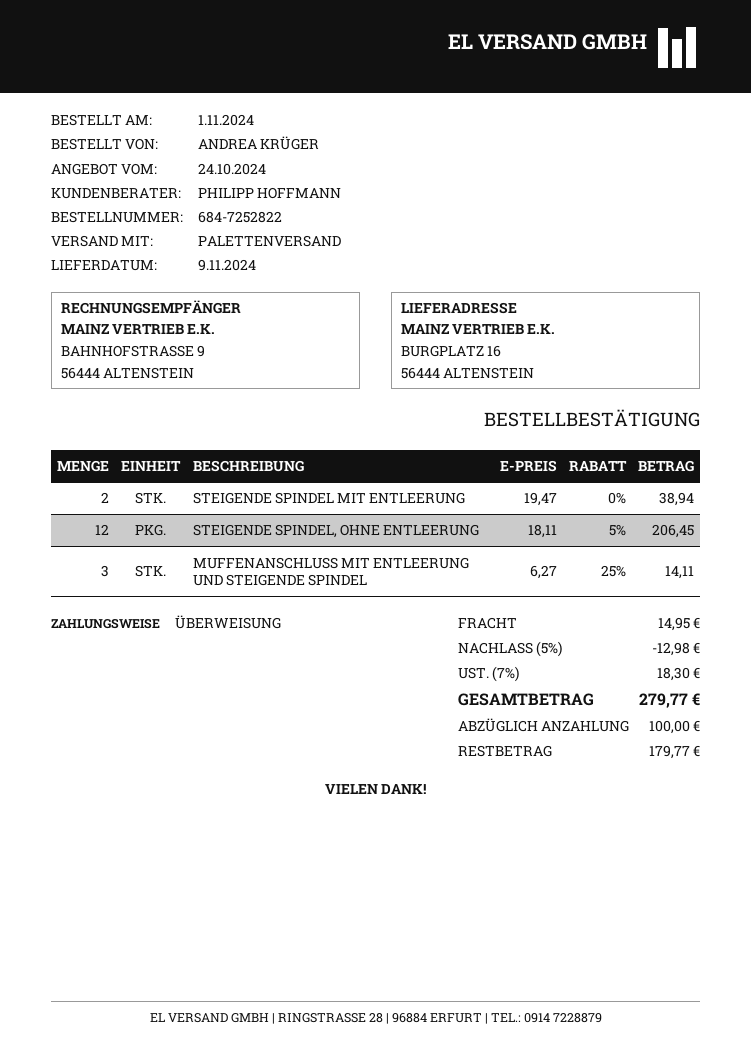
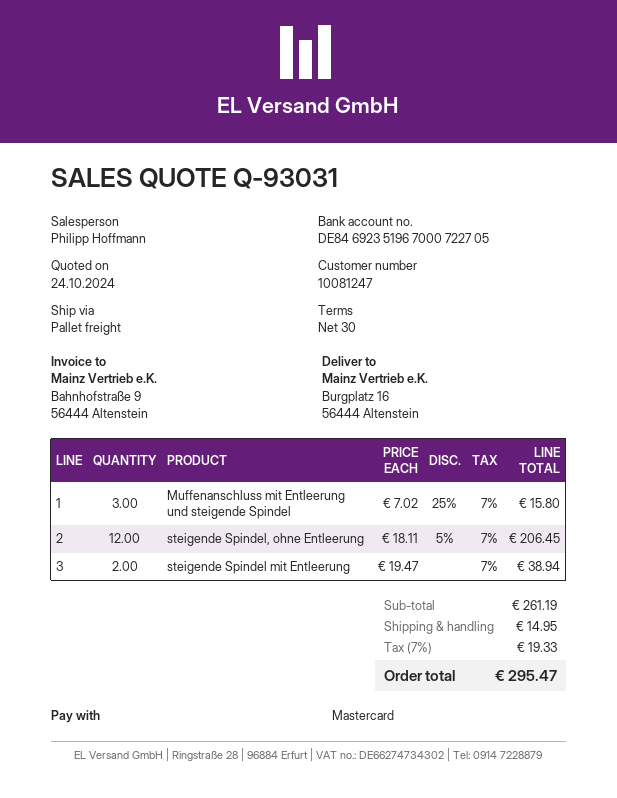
payment method: bank transfer -> Mastercard
MUFFENANSCHLUSS MIT ENTLEERUNG UND STEIGENDE SPINDEL: 3 x 6.27 - 25% = 14.11 -> 3 x 7.02 - 25% = 15.80
discount: 5% = 12.98 -> none
tax: 7% = 18.30 -> 7% = 19.33
total: 279.77 -> 295.47

